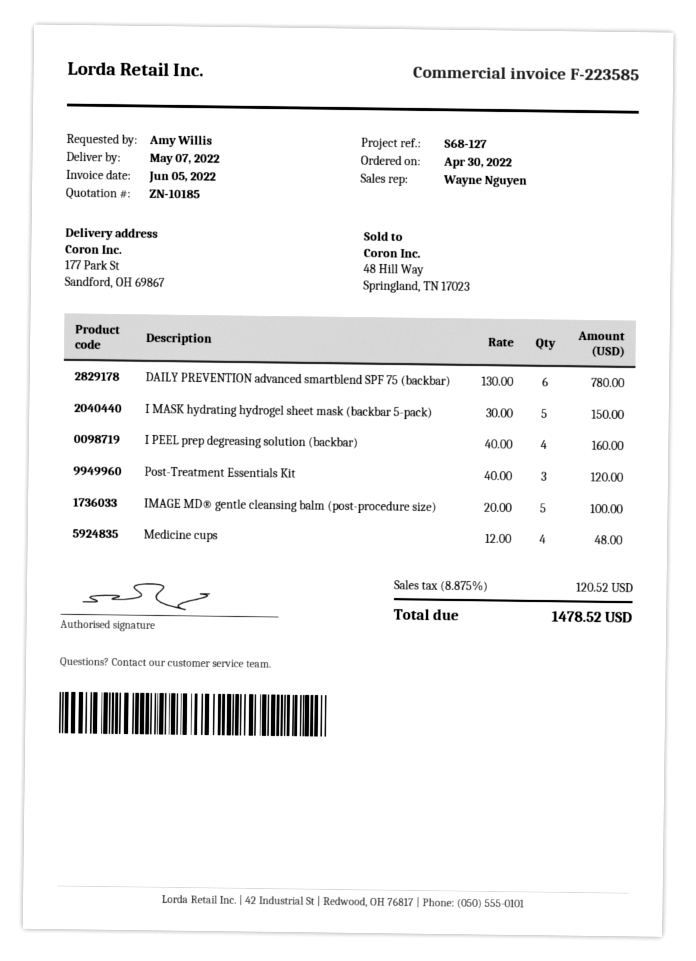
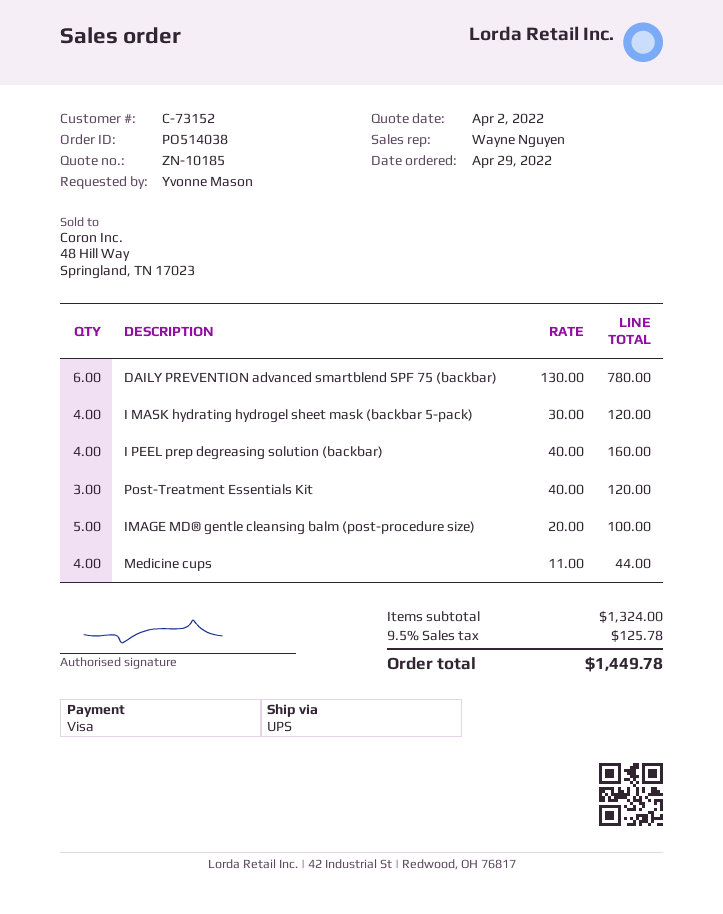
order date: 2022-04-30 -> 2022-04-29
ordered by: Amy Willis -> Yvonne Mason
I MASK hydrating hydrogel sheet mask (backbar 5-pack): 5 x 30.00 = 150.00 -> 4 x 30.00 = 120.00
Medicine cups: 4 x 12.00 = 48.00 -> 4 x 11.00 = 44.00
tax: 8.875% = 120.52 -> 9.5% = 125.78
total: 1478.52 -> 1449.78

